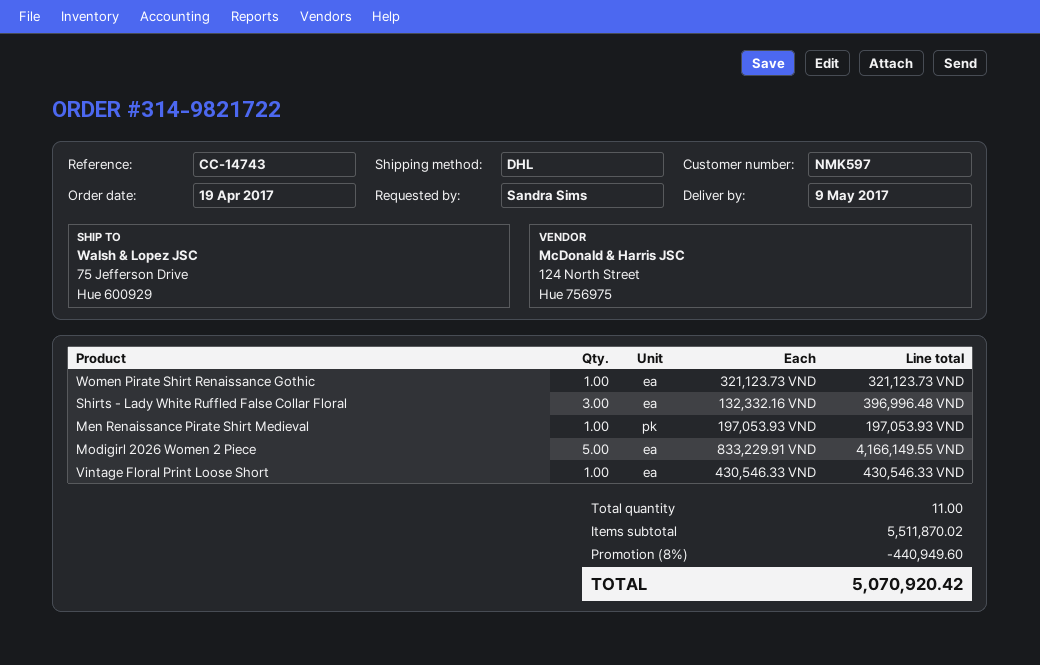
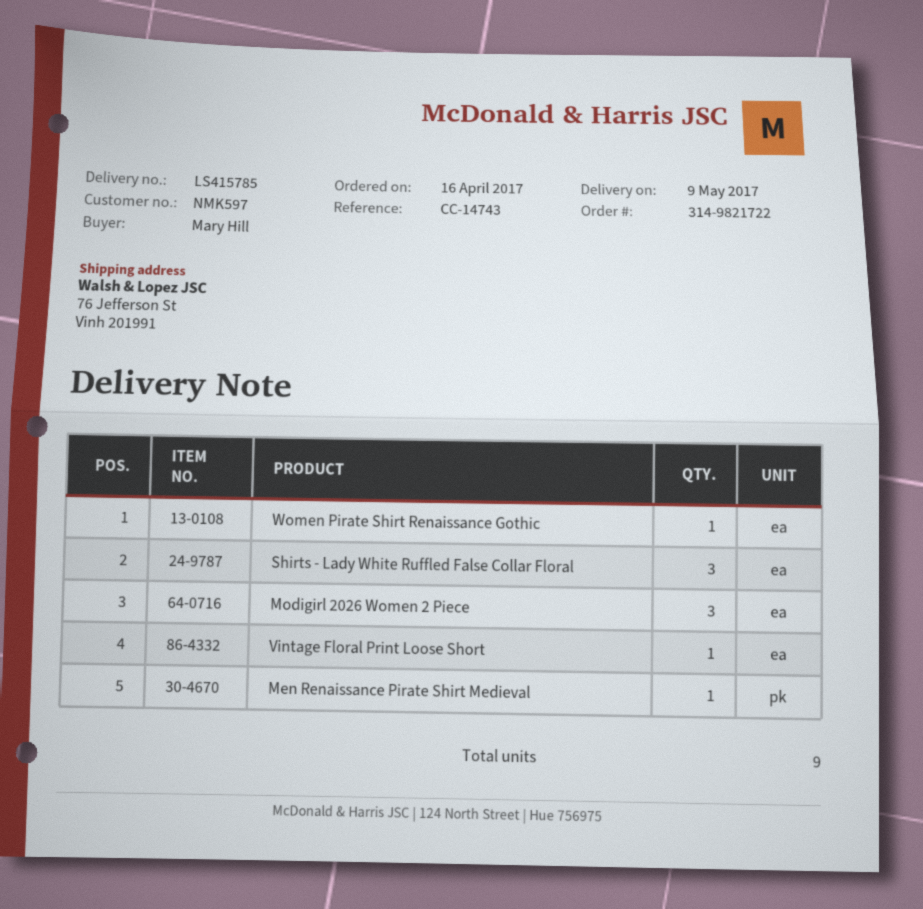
order date: 2017-04-19 -> 2017-04-16
ordered by: Sandra Sims -> Mary Hill
ship to: 75 Jefferson Drive, Hue 600929 -> 76 Jefferson St, Vinh 201991
Modigirl 2026 Women 2 Piece: 5 -> 3
total quantity: 11 -> 9

